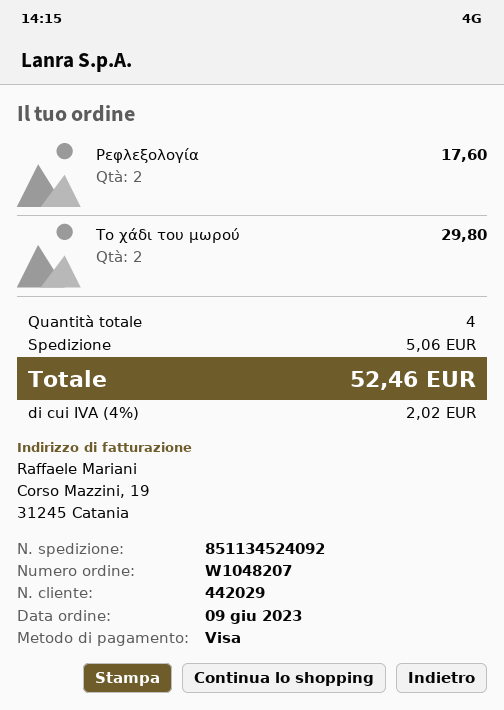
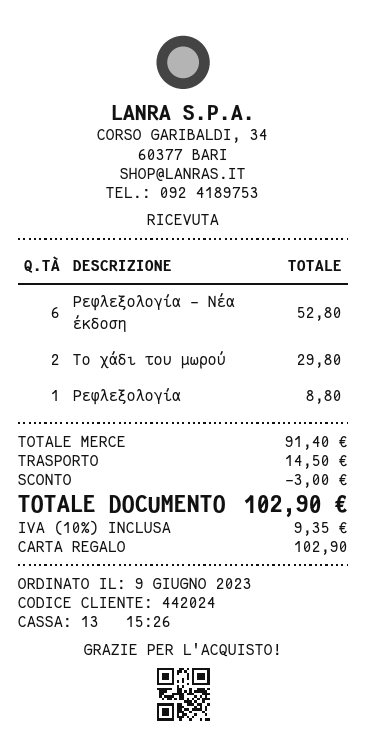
customer number: 442029 -> 442024
payment method: Visa -> gift card
Ρεφλεξολογία: 2 for 17.60 -> 1 for 8.80
Ρεφλεξολογία – Νέα έκδοση: none -> 6 for 52.80
discount: none -> 3.00
shipping: 5.06 -> 14.50
tax: 4% = 2.02 -> 10% = 9.35
total: 52.46 -> 102.90

